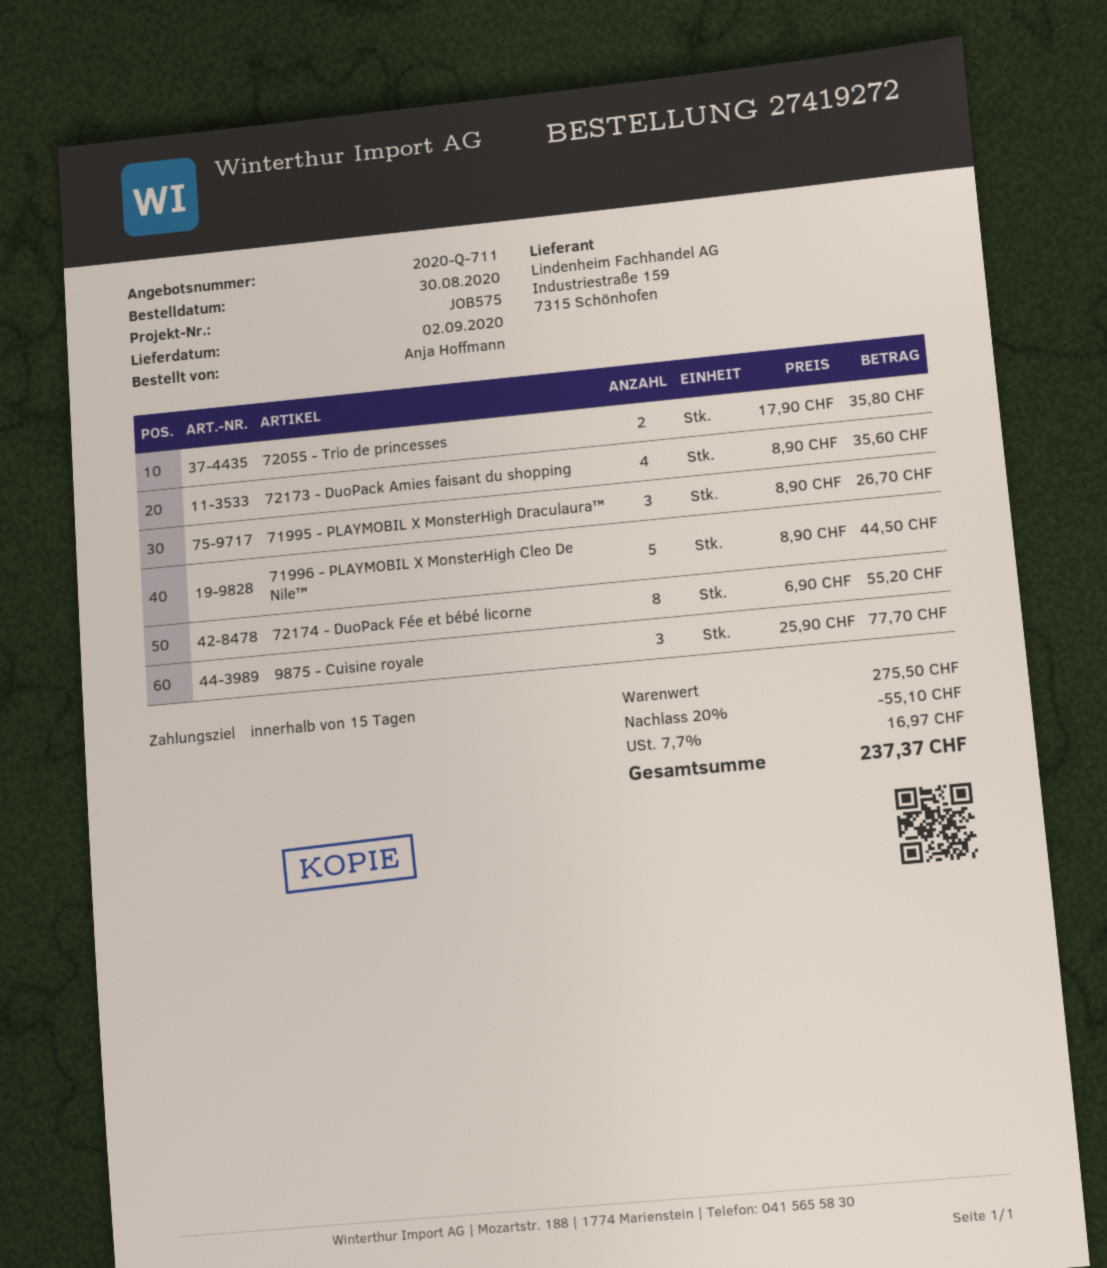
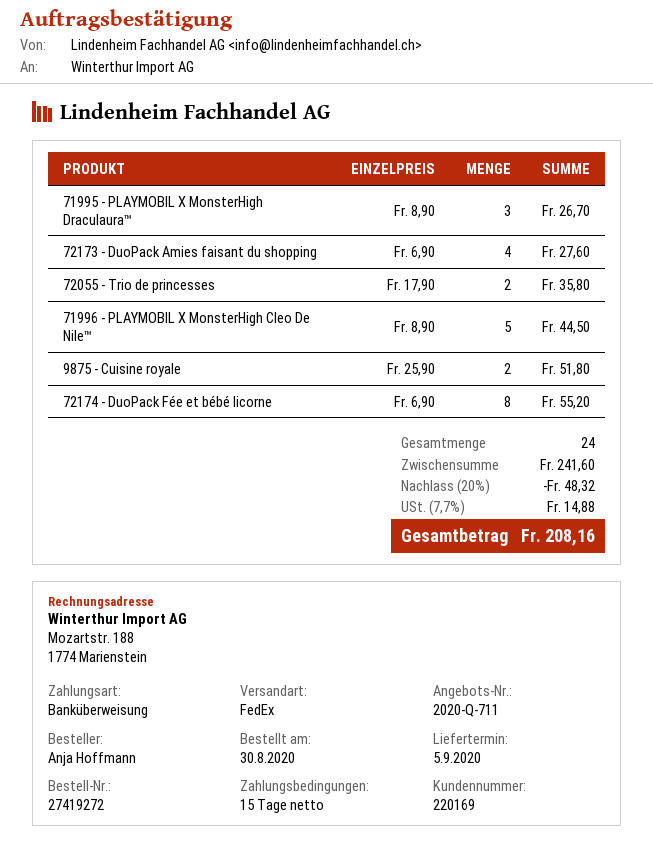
delivery date: 2020-09-02 -> 2020-09-05
72173 - DuoPack Amies faisant du shopping: 4 x 8.90 = 35.60 -> 4 x 6.90 = 27.60
9875 - Cuisine royale: 3 x 25.90 = 77.70 -> 2 x 25.90 = 51.80
subtotal: 275.50 -> 241.60
discount: 20% = 55.10 -> 20% = 48.32
tax: 7.7% = 16.97 -> 7.7% = 14.88
total: 237.37 -> 208.16

